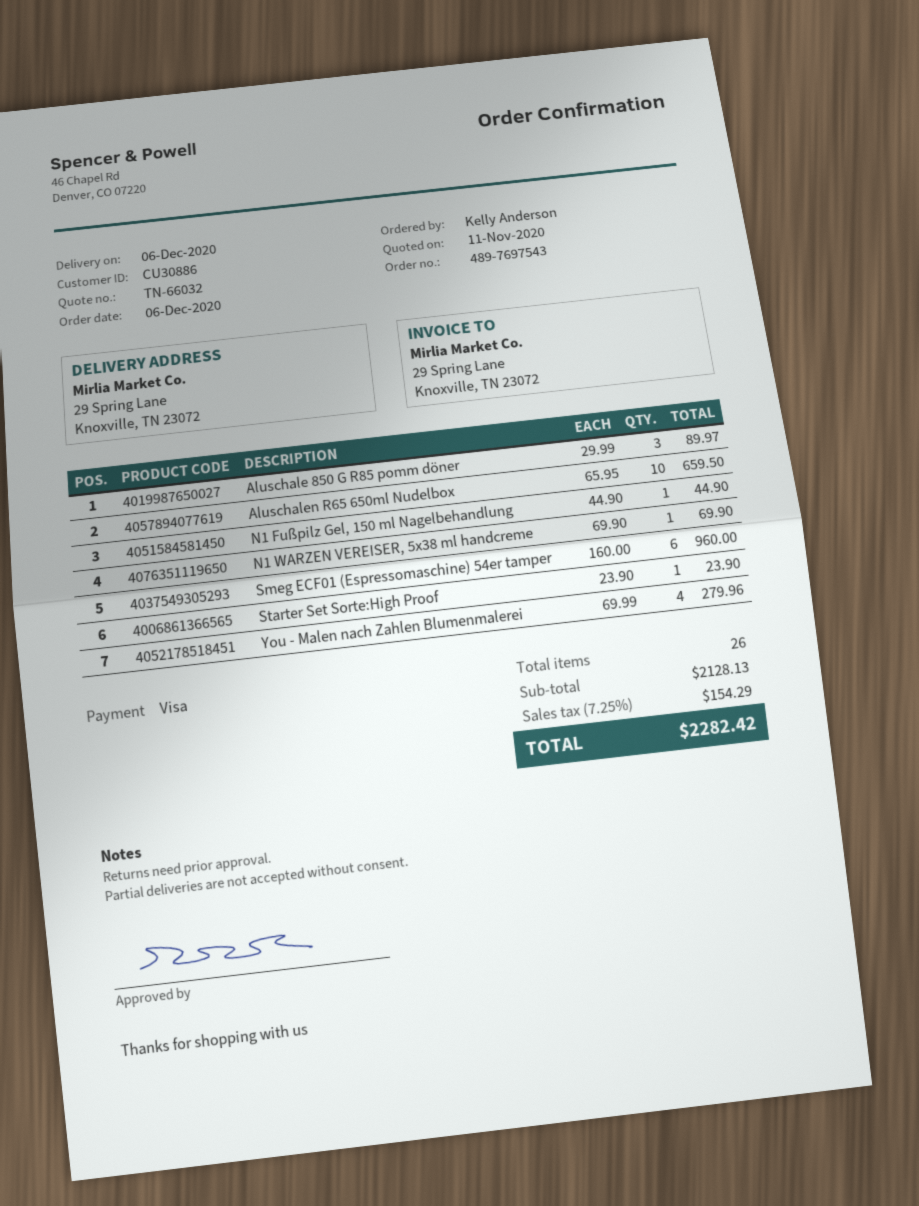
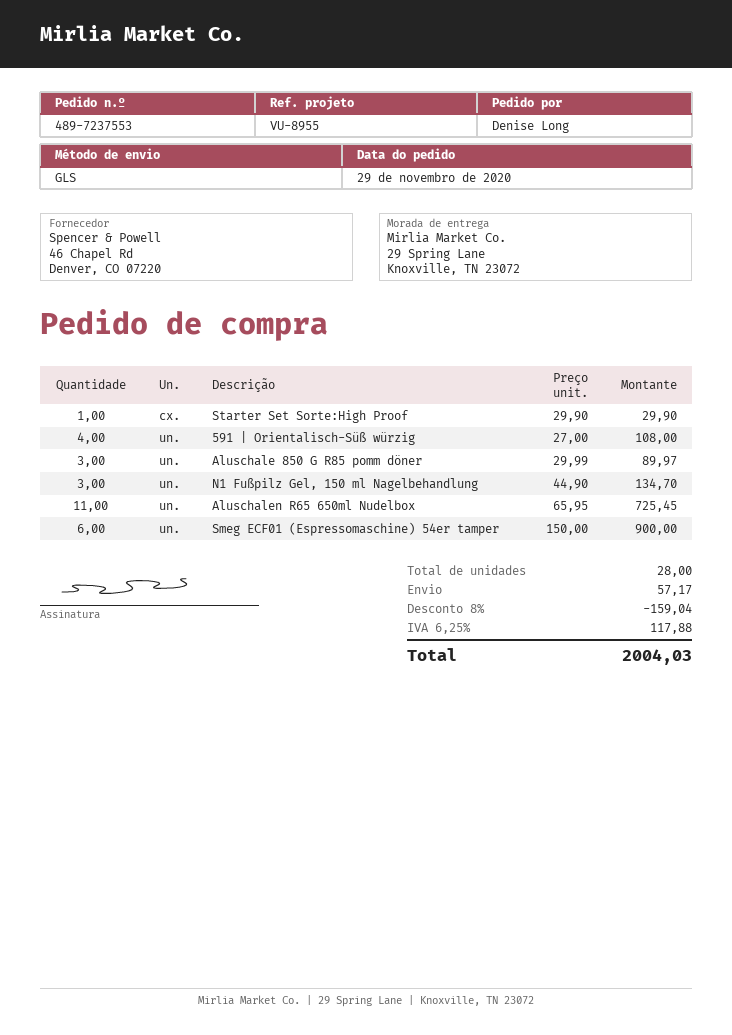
order number: 489-7697543 -> 489-7237553
order date: 2020-12-06 -> 2020-11-29
ordered by: Kelly Anderson -> Denise Long
Aluschalen R65 650ml Nudelbox: 10 x 65.95 = 659.50 -> 11 x 65.95 = 725.45
N1 Fußpilz Gel, 150 ml Nagelbehandlung: 1 x 44.90 = 44.90 -> 3 x 44.90 = 134.70
N1 WARZEN VEREISER, 5x38 ml handcreme: 1 x 69.90 = 69.90 -> none
Smeg ECF01 (Espressomaschine) 54er tamper: 6 x 160.00 = 960.00 -> 6 x 150.00 = 900.00
Starter Set Sorte:High Proof: 1 x 23.90 = 23.90 -> 1 x 29.90 = 29.90
You - Malen nach Zahlen Blumenmalerei: 4 x 69.99 = 279.96 -> none
591 | Orientalisch-Süß würzig: none -> 4 x 27.00 = 108.00
total quantity: 26 -> 28
discount: none -> 8% = 159.04
shipping: none -> 57.17
tax: 7.25% = 154.29 -> 6.25% = 117.88
total: 2282.42 -> 2004.03

